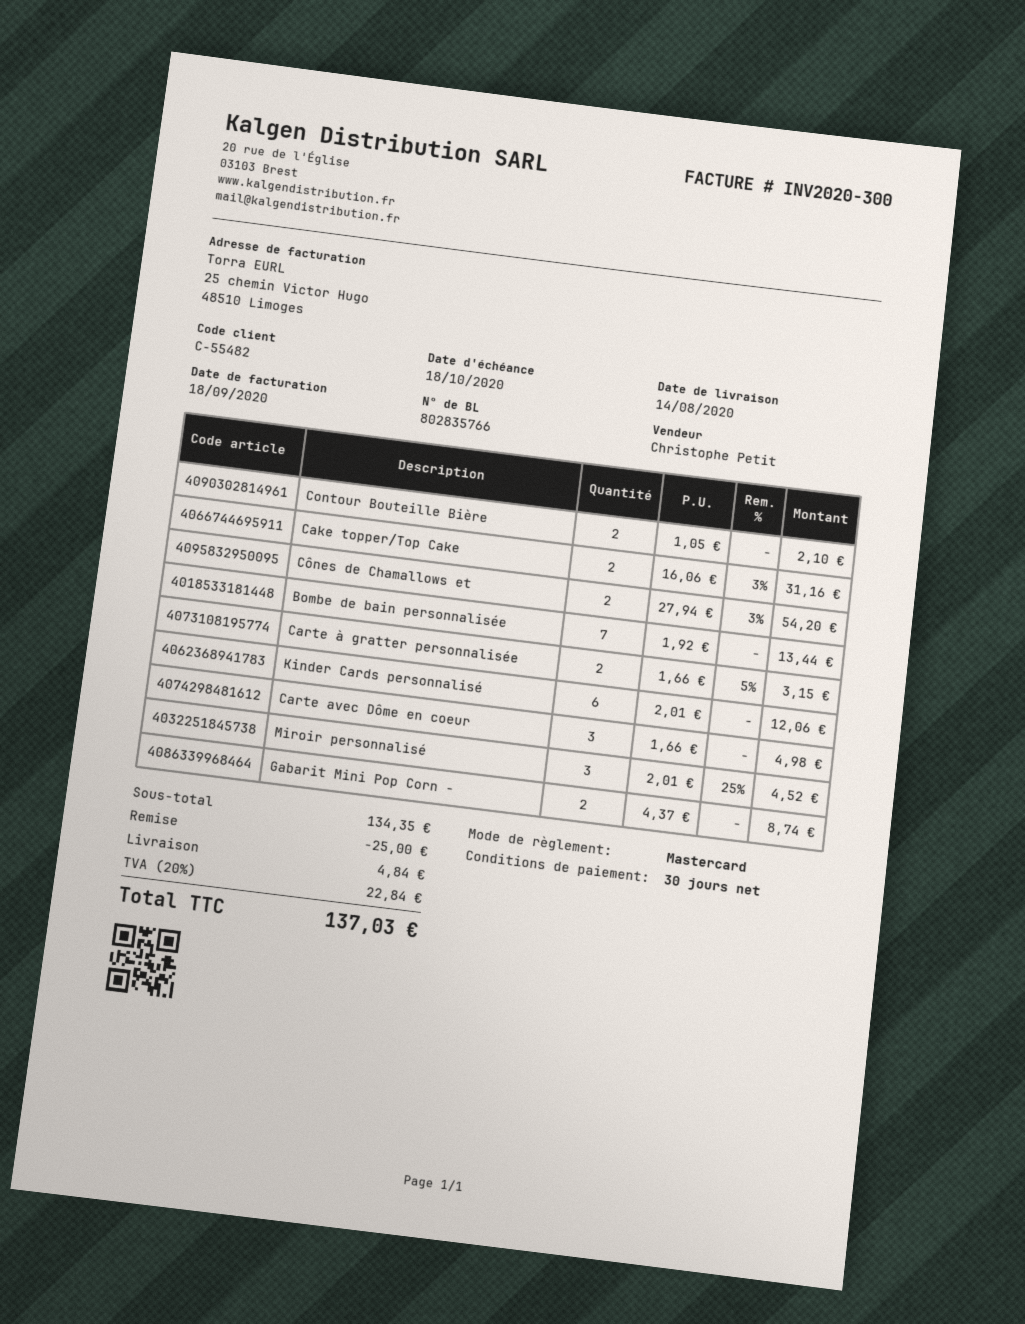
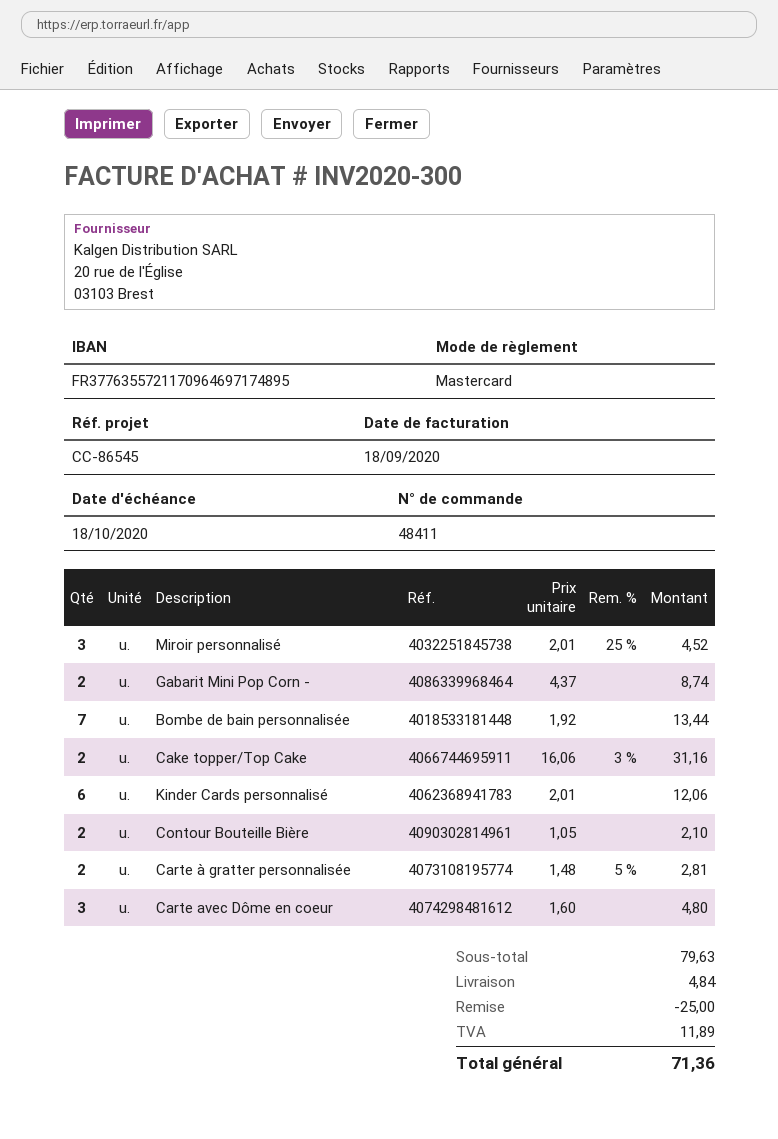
Cônes de Chamallows et: 2 x 27.94 - 3% = 54.20 -> none
Carte à gratter personnalisée: 2 x 1.66 - 5% = 3.15 -> 2 x 1.48 - 5% = 2.81
Carte avec Dôme en coeur: 3 x 1.66 = 4.98 -> 3 x 1.60 = 4.80
subtotal: 134.35 -> 79.63
tax: 22.84 -> 11.89
total: 137.03 -> 71.36

